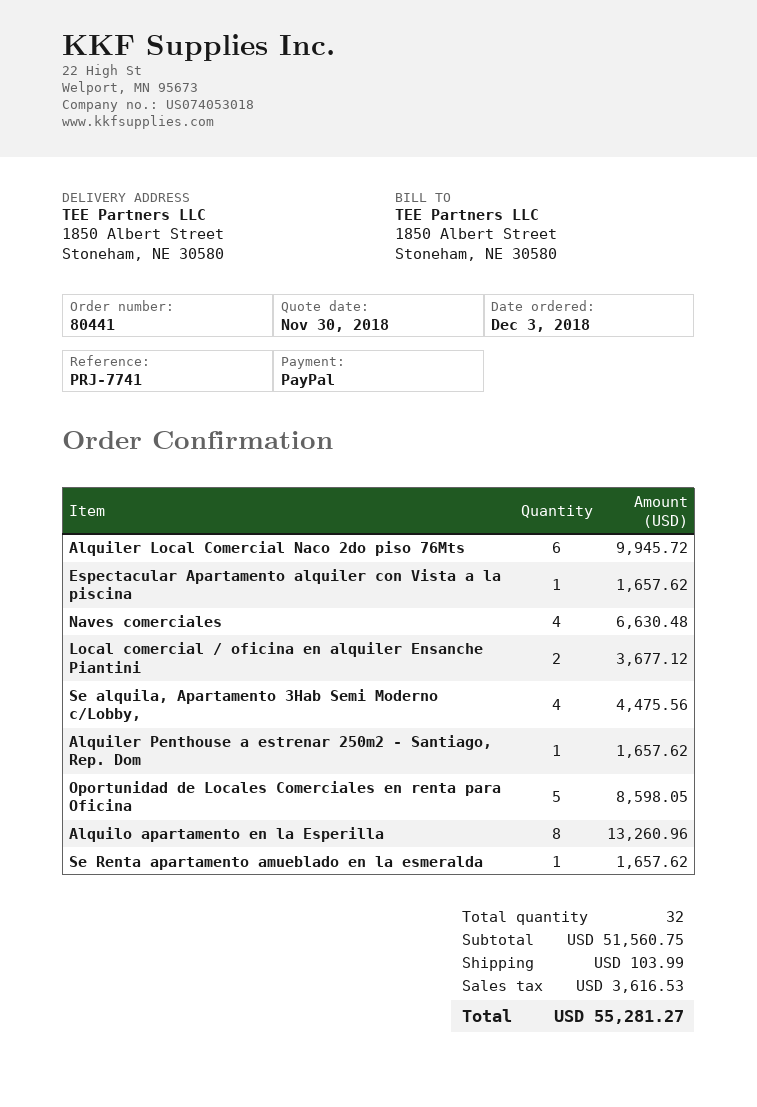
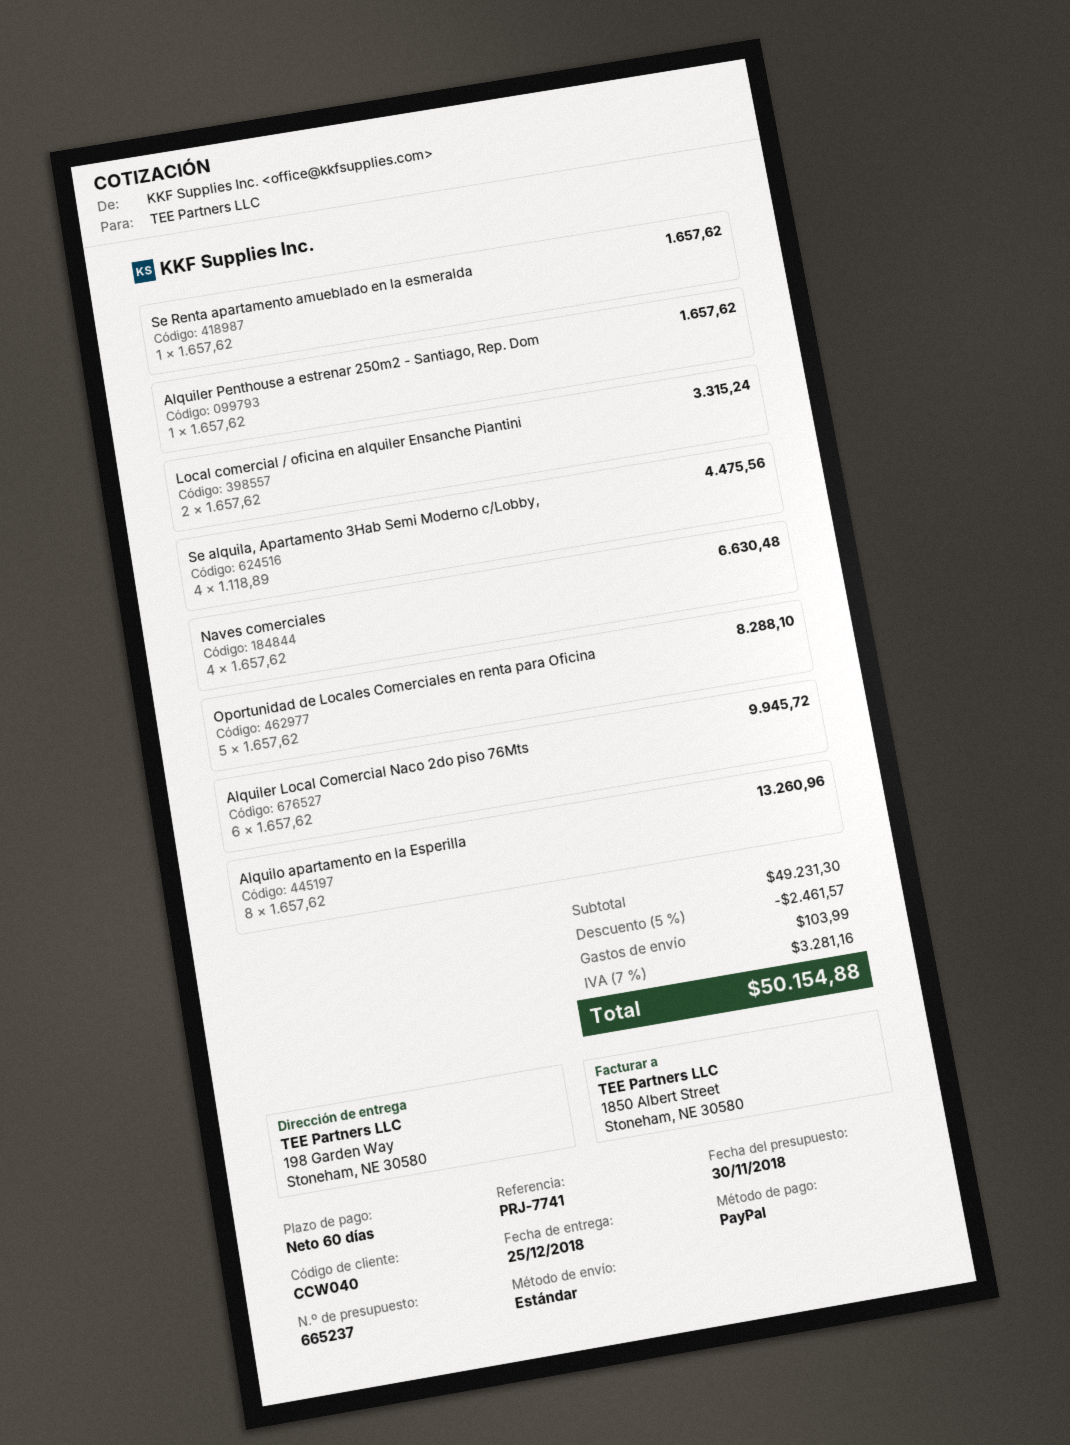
ship to: 1850 Albert Street, Stoneham, NE 30580 -> 198 Garden Way, Stoneham, NE 30580
Espectacular Apartamento alquiler con Vista a la piscina: 1 for 1657.62 -> none
Local comercial / oficina en alquiler Ensanche Piantini: 2 for 3677.12 -> 2 for 3315.24
Oportunidad de Locales Comerciales en renta para Oficina: 5 for 8598.05 -> 5 for 8288.10
subtotal: 51560.75 -> 49231.30
discount: none -> 5% = 2461.57
tax: 3616.53 -> 3281.16
total: 55281.27 -> 50154.88

